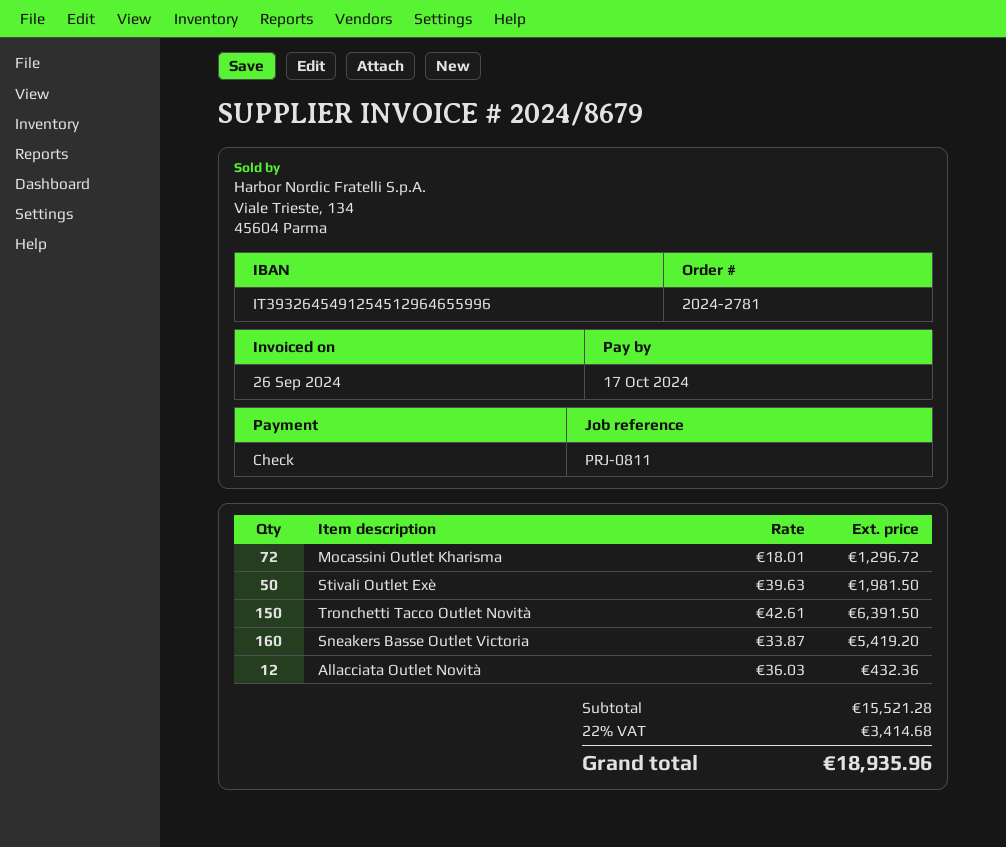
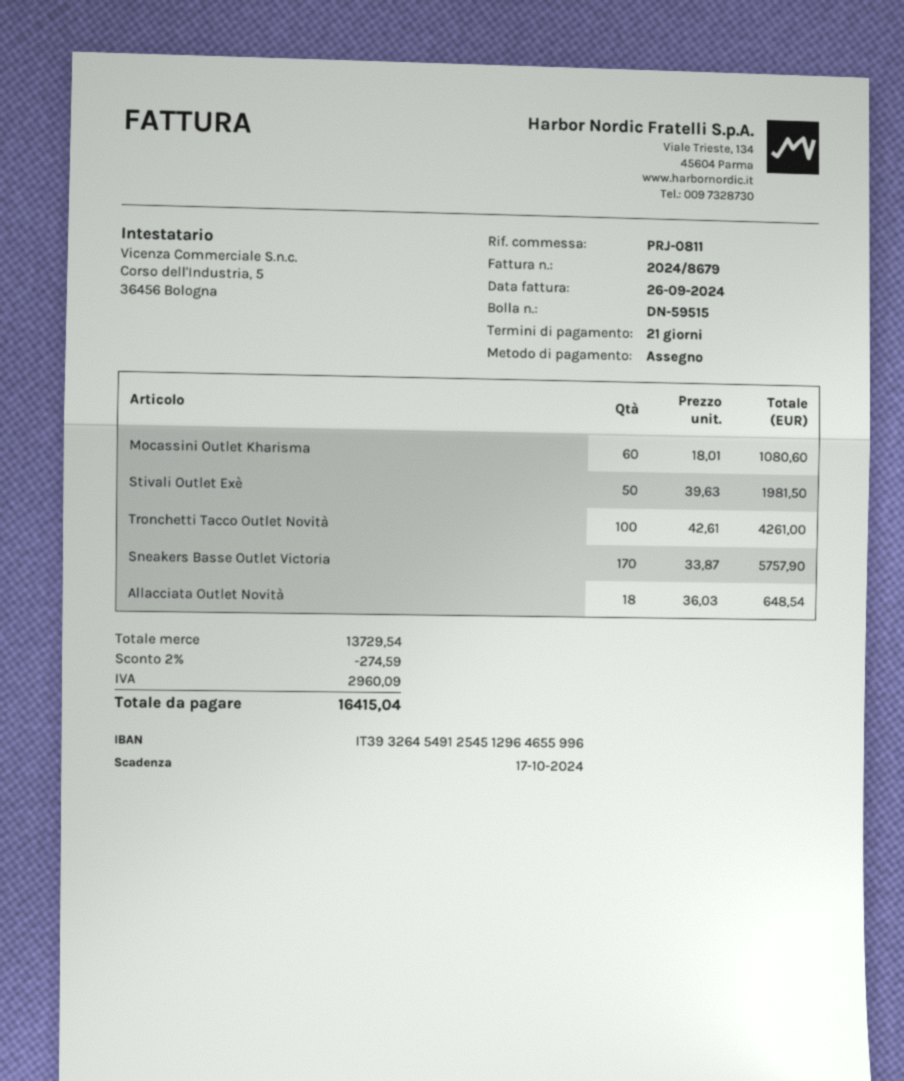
Mocassini Outlet Kharisma: 72 x 18.01 = 1296.72 -> 60 x 18.01 = 1080.60
Tronchetti Tacco Outlet Novità: 150 x 42.61 = 6391.50 -> 100 x 42.61 = 4261.00
Sneakers Basse Outlet Victoria: 160 x 33.87 = 5419.20 -> 170 x 33.87 = 5757.90
Allacciata Outlet Novità: 12 x 36.03 = 432.36 -> 18 x 36.03 = 648.54
subtotal: 15521.28 -> 13729.54
discount: none -> 2% = 274.59
tax: 3414.68 -> 2960.09
total: 18935.96 -> 16415.04

